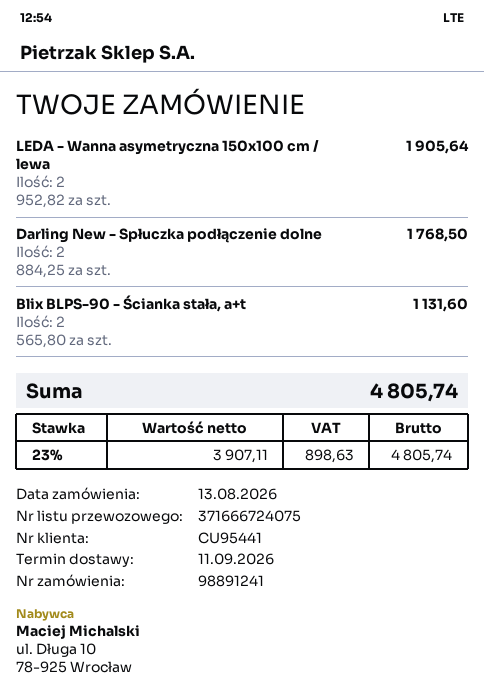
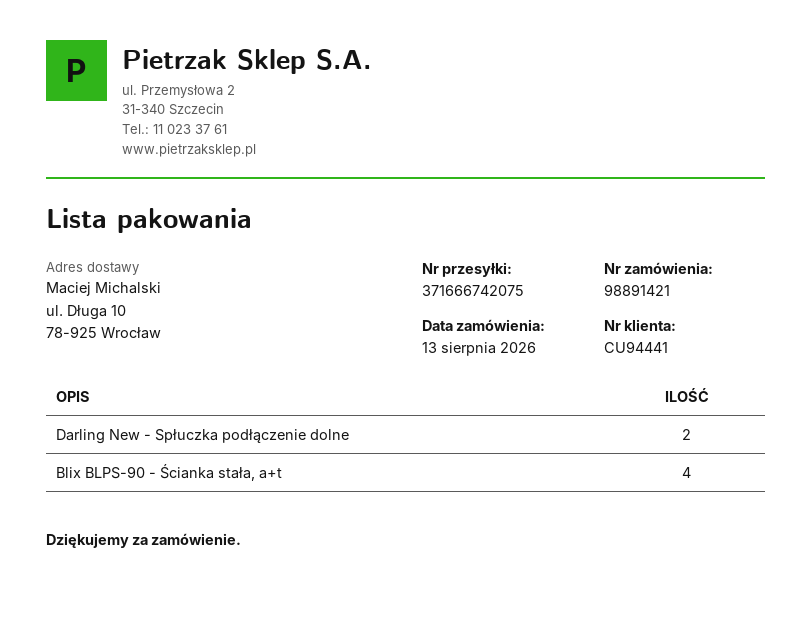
order number: 98891241 -> 98891421
customer number: CU95441 -> CU94441
tracking number: 371666724075 -> 371666742075
LEDA - Wanna asymetryczna 150x100 cm / lewa: 2 -> none
Blix BLPS-90 - Ścianka stała, a+t: 2 -> 4

